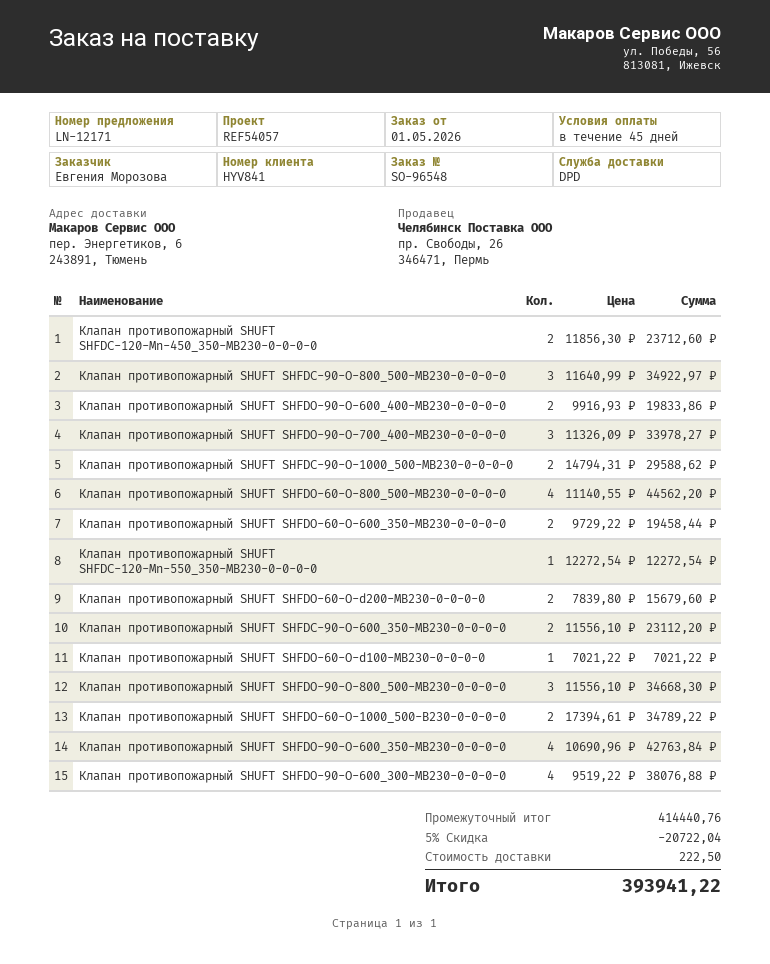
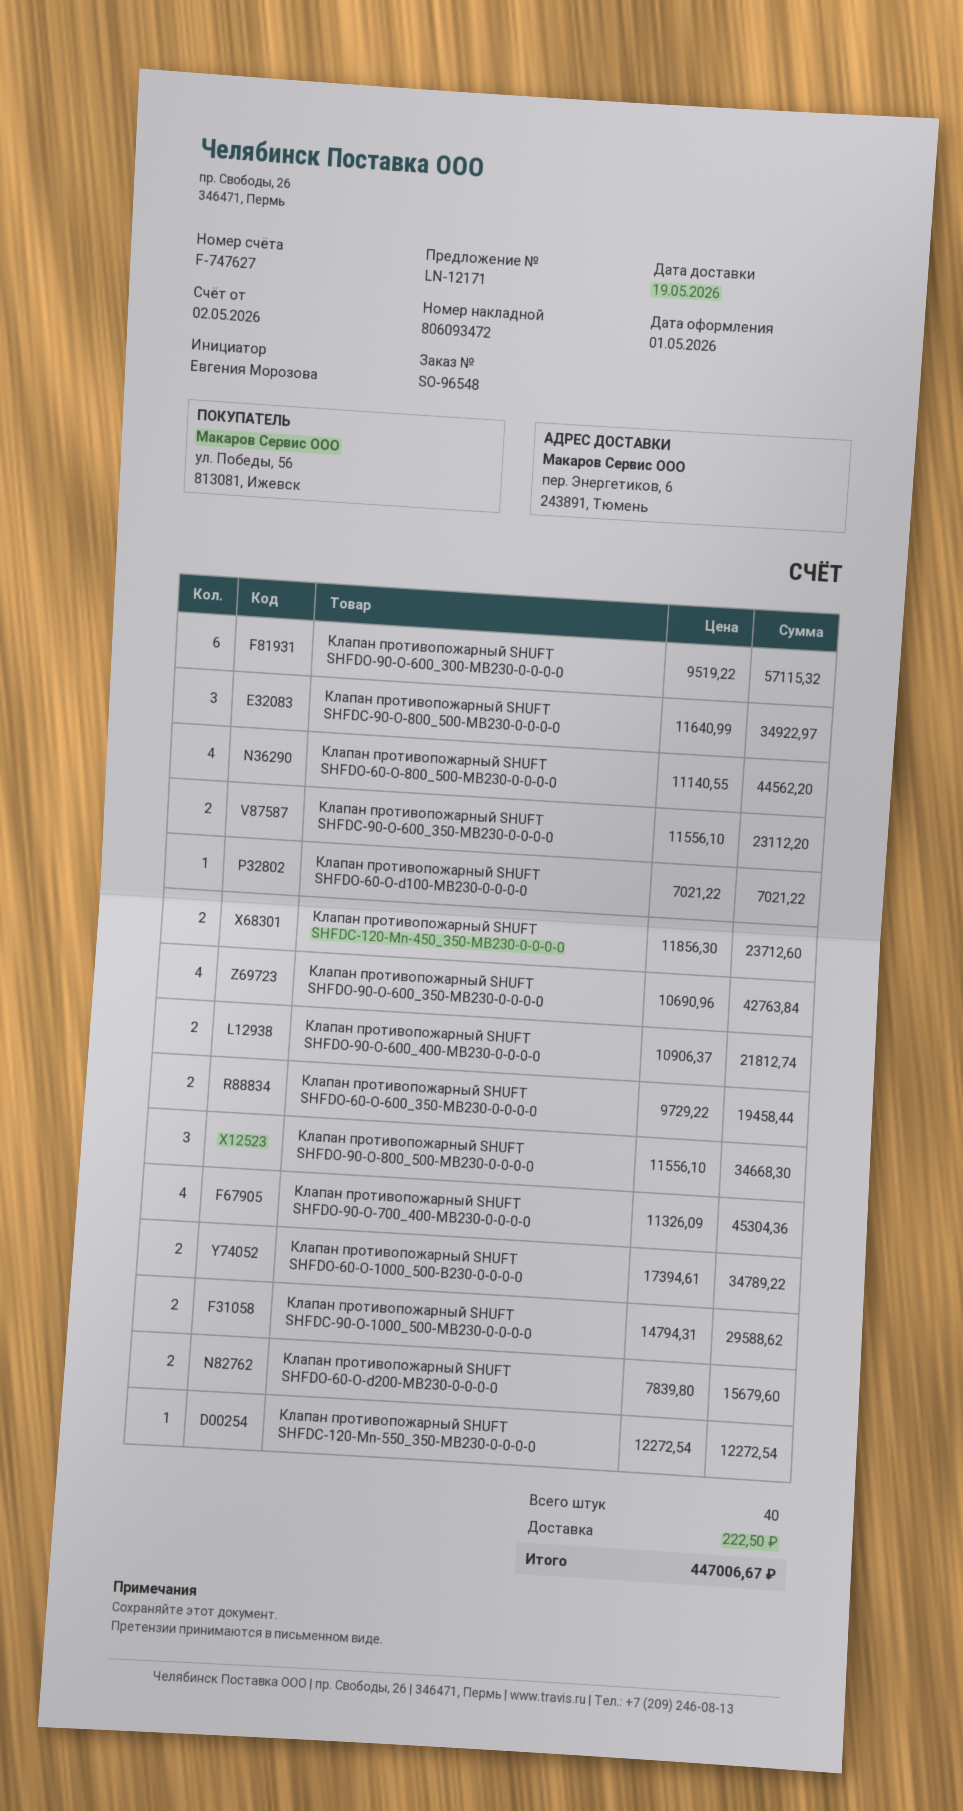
Клапан противопожарный SHUFT SHFDO-90-O-600_400-MB230-0-0-0-0: 2 x 9916.93 = 19833.86 -> 2 x 10906.37 = 21812.74
Клапан противопожарный SHUFT SHFDO-90-O-700_400-MB230-0-0-0-0: 3 x 11326.09 = 33978.27 -> 4 x 11326.09 = 45304.36
Клапан противопожарный SHUFT SHFDO-90-O-600_300-MB230-0-0-0-0: 4 x 9519.22 = 38076.88 -> 6 x 9519.22 = 57115.32
discount: 5% = 20722.04 -> none
total: 393941.22 -> 447006.67

